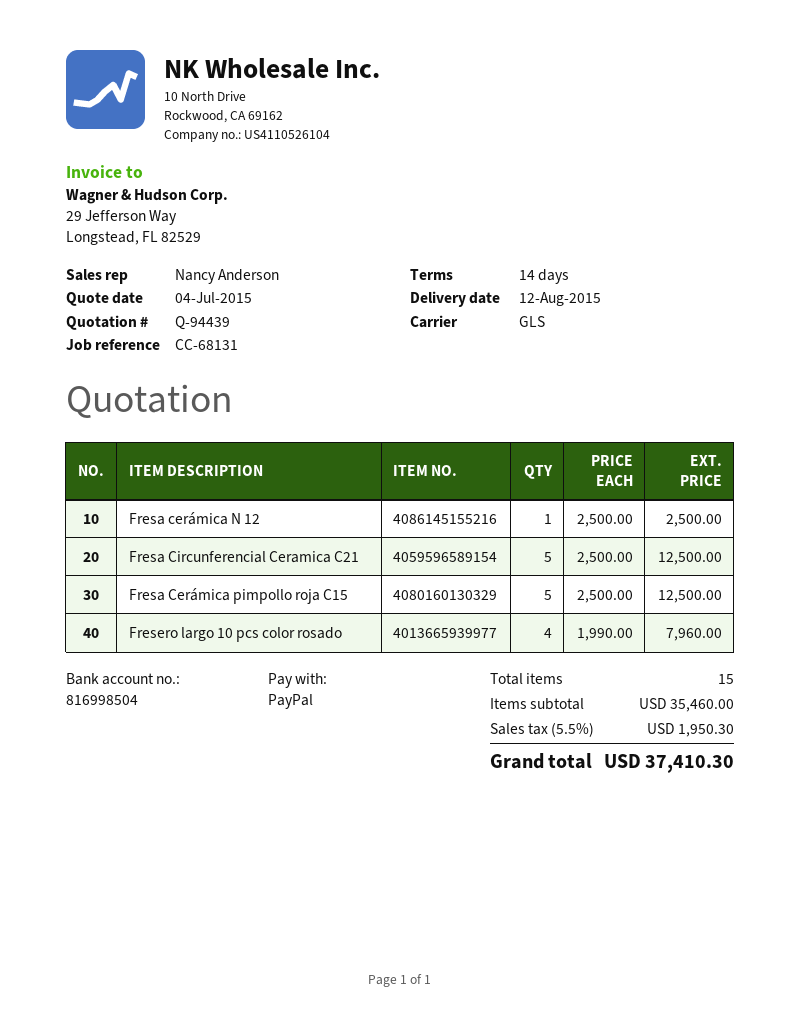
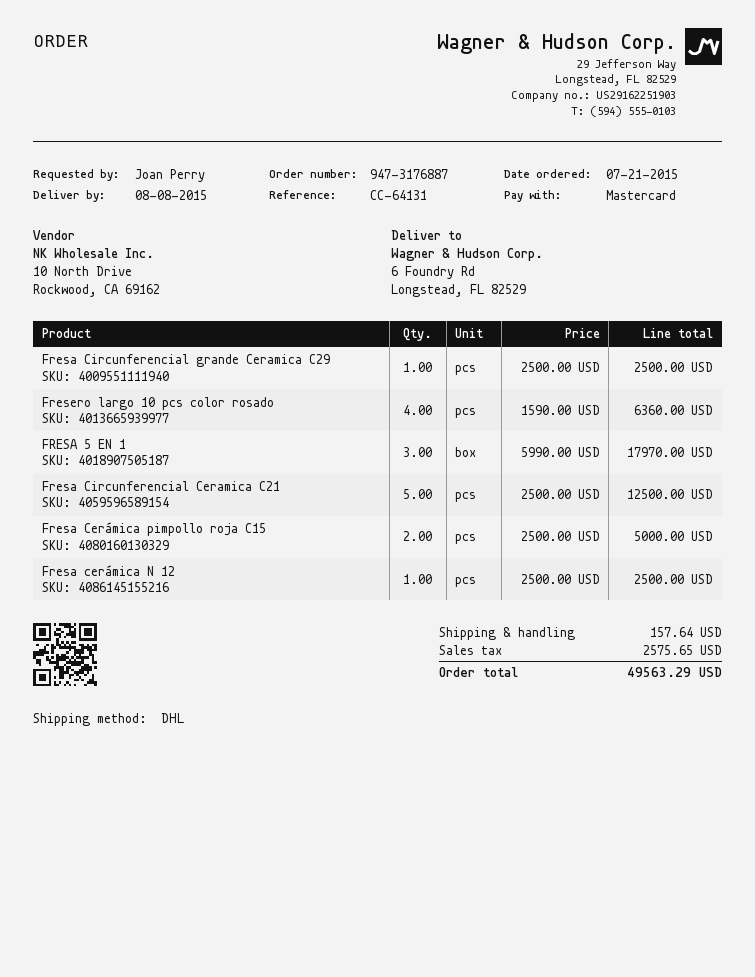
delivery date: 2015-08-12 -> 2015-08-08
reference: CC-68131 -> CC-64131
payment method: PayPal -> Mastercard
shipping method: GLS -> DHL
Fresa Cerámica pimpollo roja C15: 5 x 2500.00 = 12500.00 -> 2 x 2500.00 = 5000.00
Fresero largo 10 pcs color rosado: 4 x 1990.00 = 7960.00 -> 4 x 1590.00 = 6360.00
Fresa Circunferencial grande Ceramica C29: none -> 1 x 2500.00 = 2500.00
FRESA 5 EN 1: none -> 3 x 5990.00 = 17970.00
shipping: none -> 157.64
tax: 1950.30 -> 2575.65
total: 37410.30 -> 49563.29

